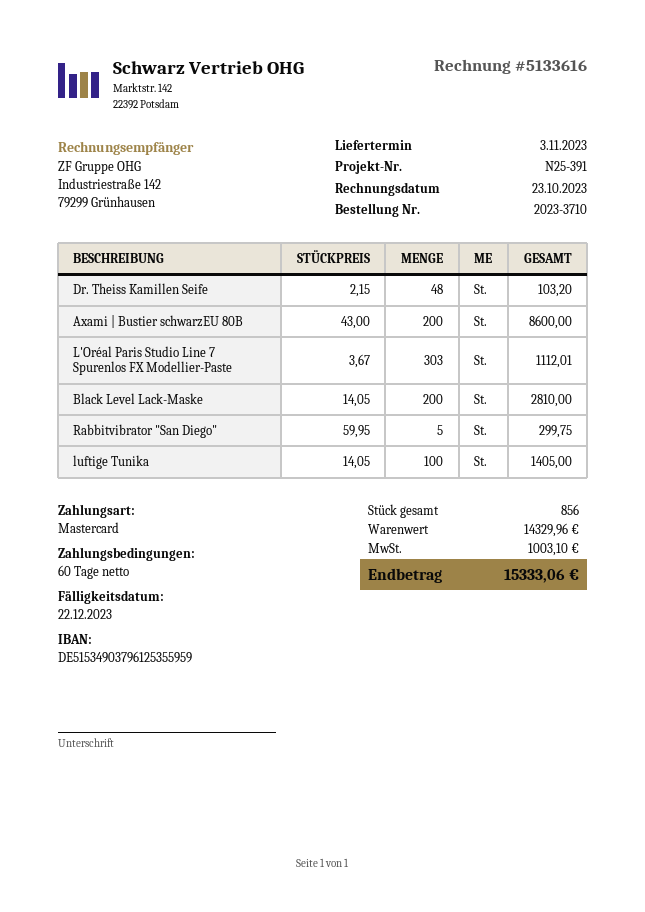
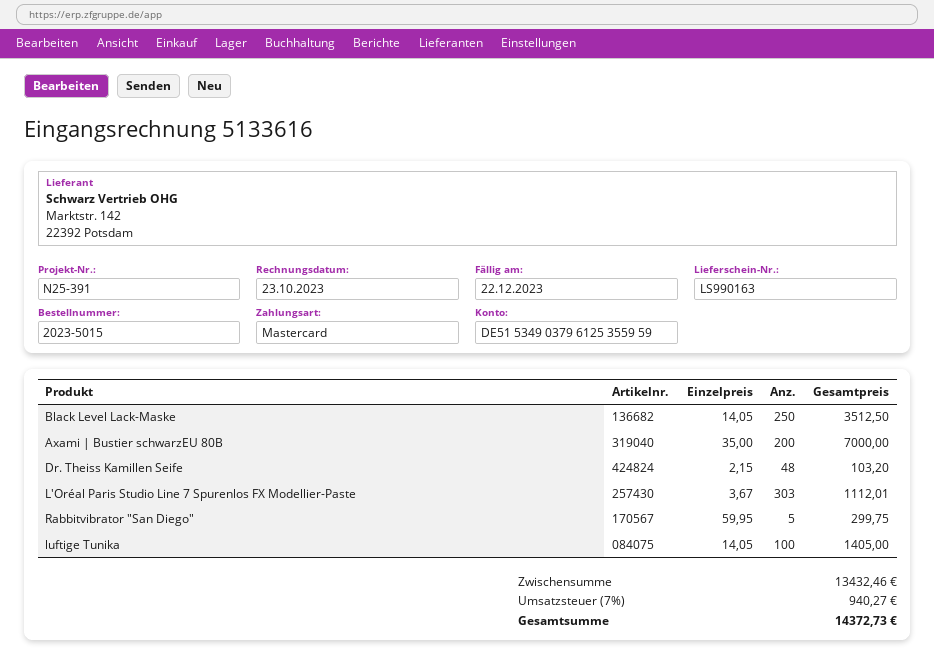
order number: 2023-3710 -> 2023-5015
Axami | Bustier schwarzEU 80B: 200 x 43.00 = 8600.00 -> 200 x 35.00 = 7000.00
Black Level Lack-Maske: 200 x 14.05 = 2810.00 -> 250 x 14.05 = 3512.50
subtotal: 14329.96 -> 13432.46
tax: 1003.10 -> 940.27
total: 15333.06 -> 14372.73

